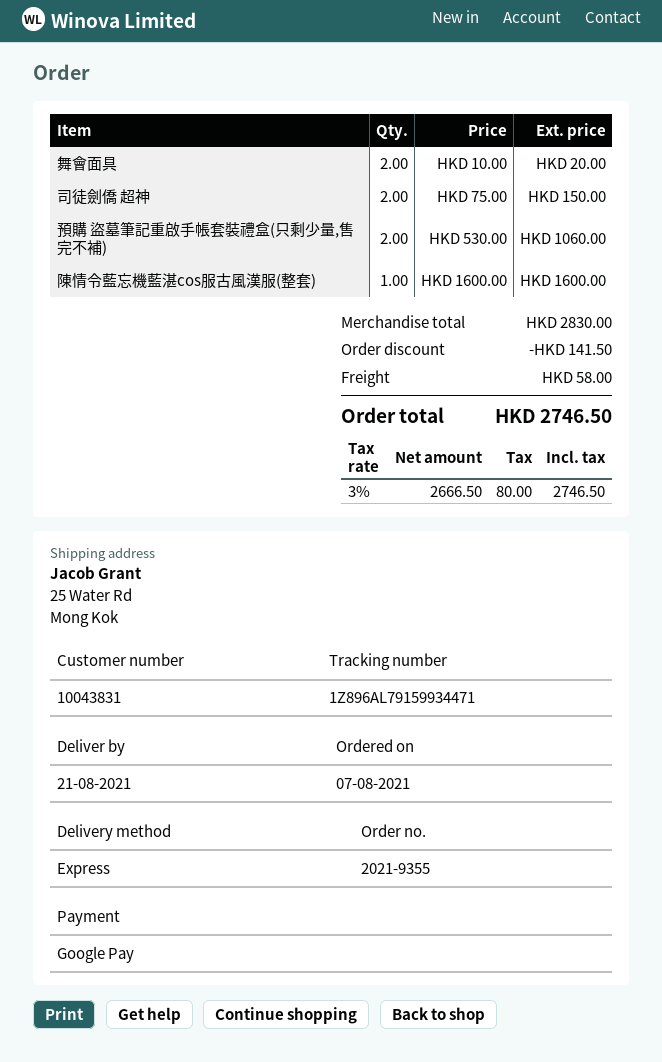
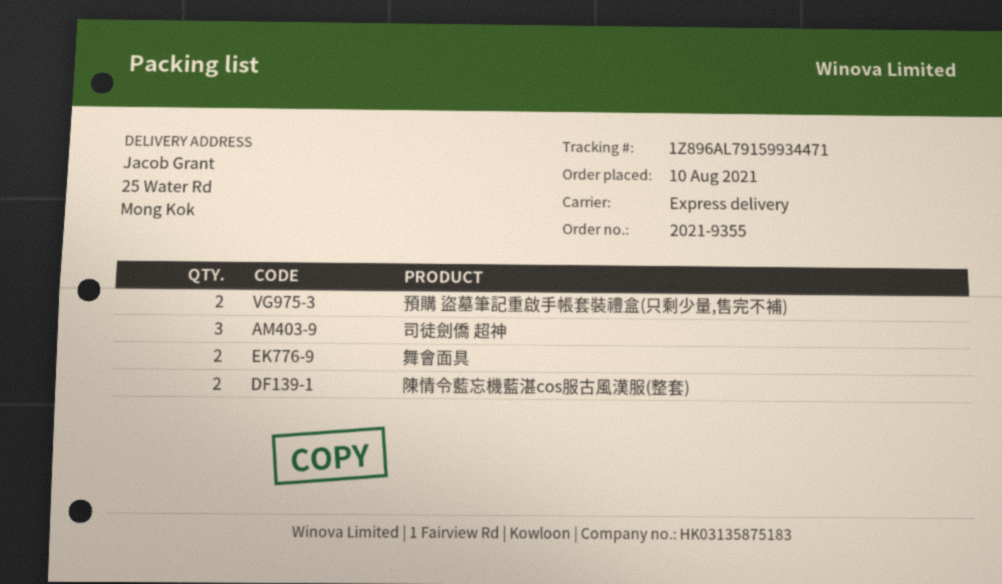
order date: 2021-08-07 -> 2021-08-10
司徒劍僑 超神: 2 -> 3
陳情令藍忘機藍湛cos服古風漢服(整套): 1 -> 2

